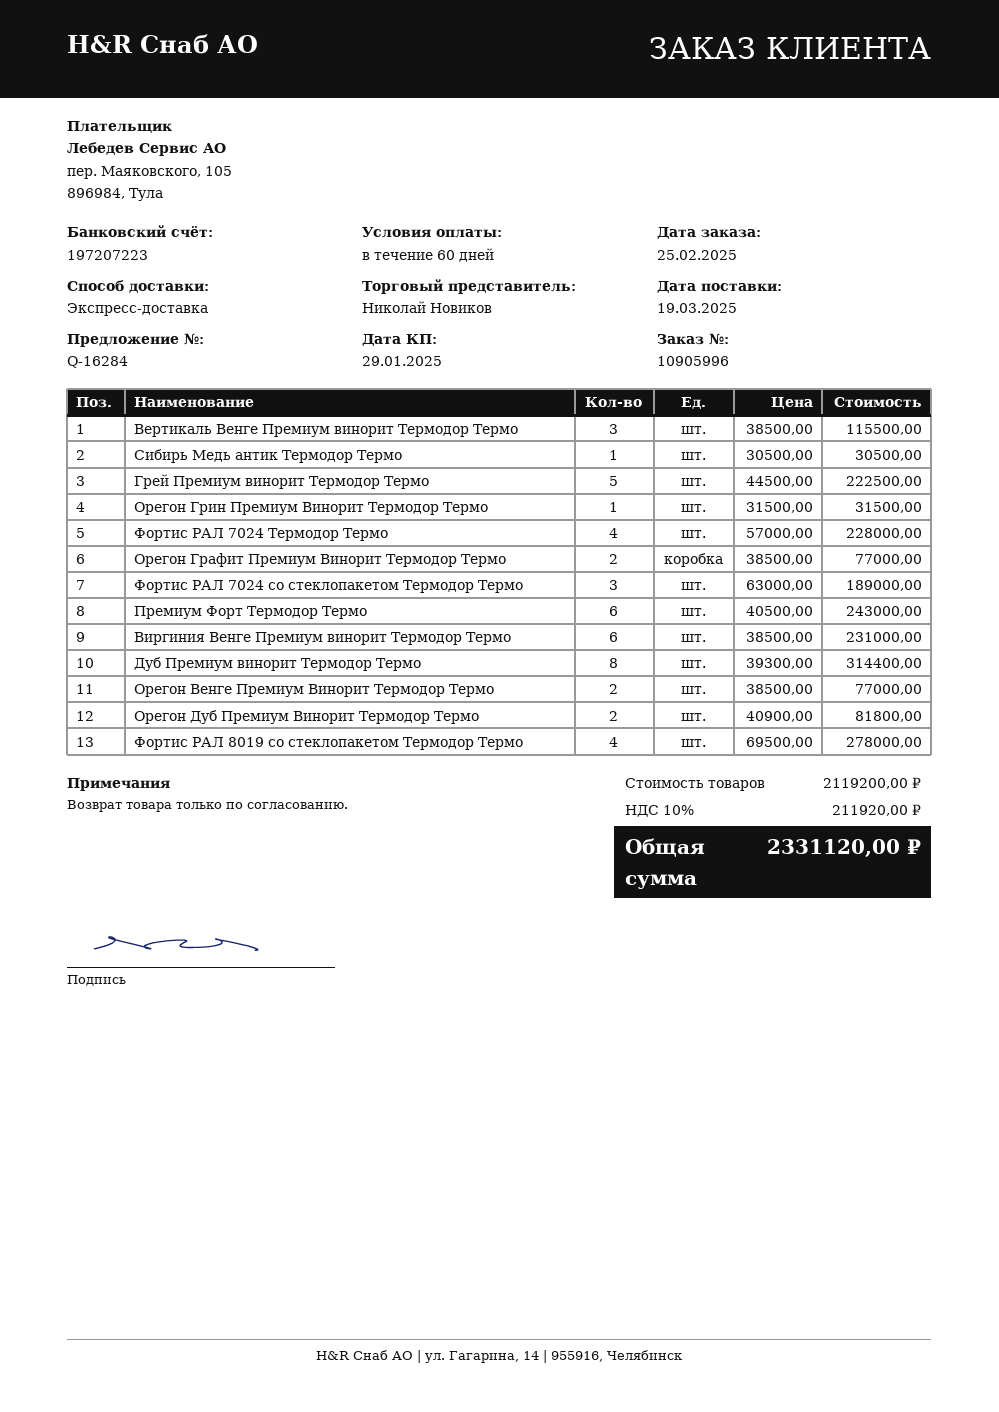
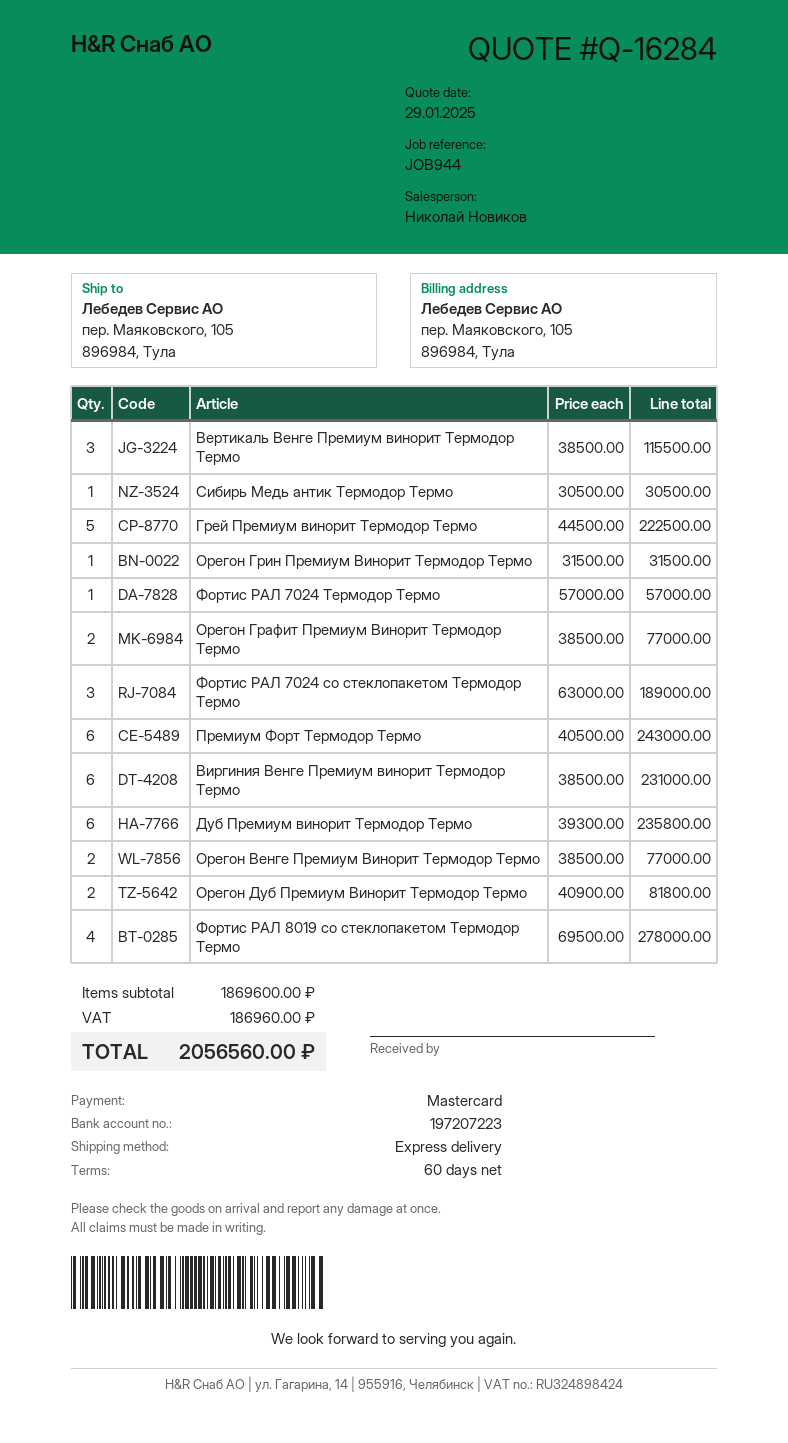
Фортис РАЛ 7024 Термодор Термо: 4 x 57000.00 = 228000.00 -> 1 x 57000.00 = 57000.00
Дуб Премиум винорит Термодор Термо: 8 x 39300.00 = 314400.00 -> 6 x 39300.00 = 235800.00
subtotal: 2119200.00 -> 1869600.00
tax: 211920.00 -> 186960.00
total: 2331120.00 -> 2056560.00

